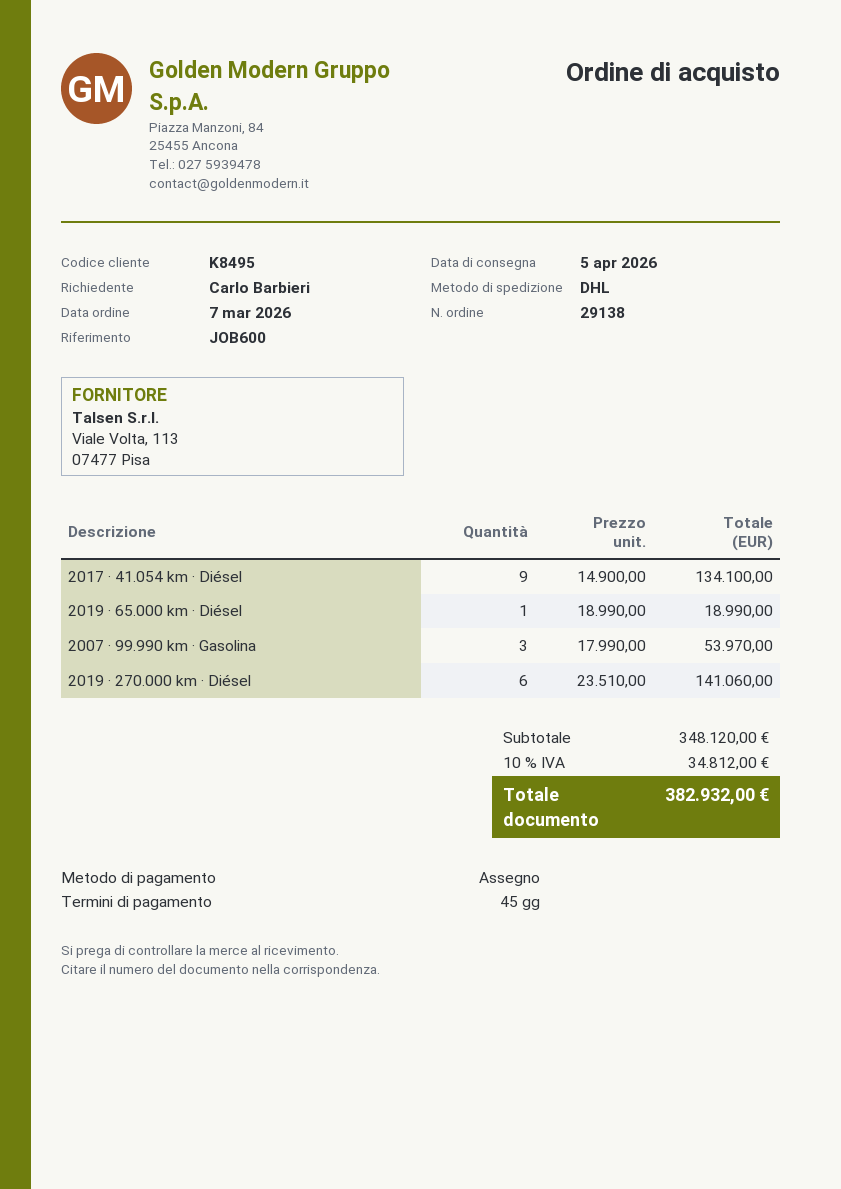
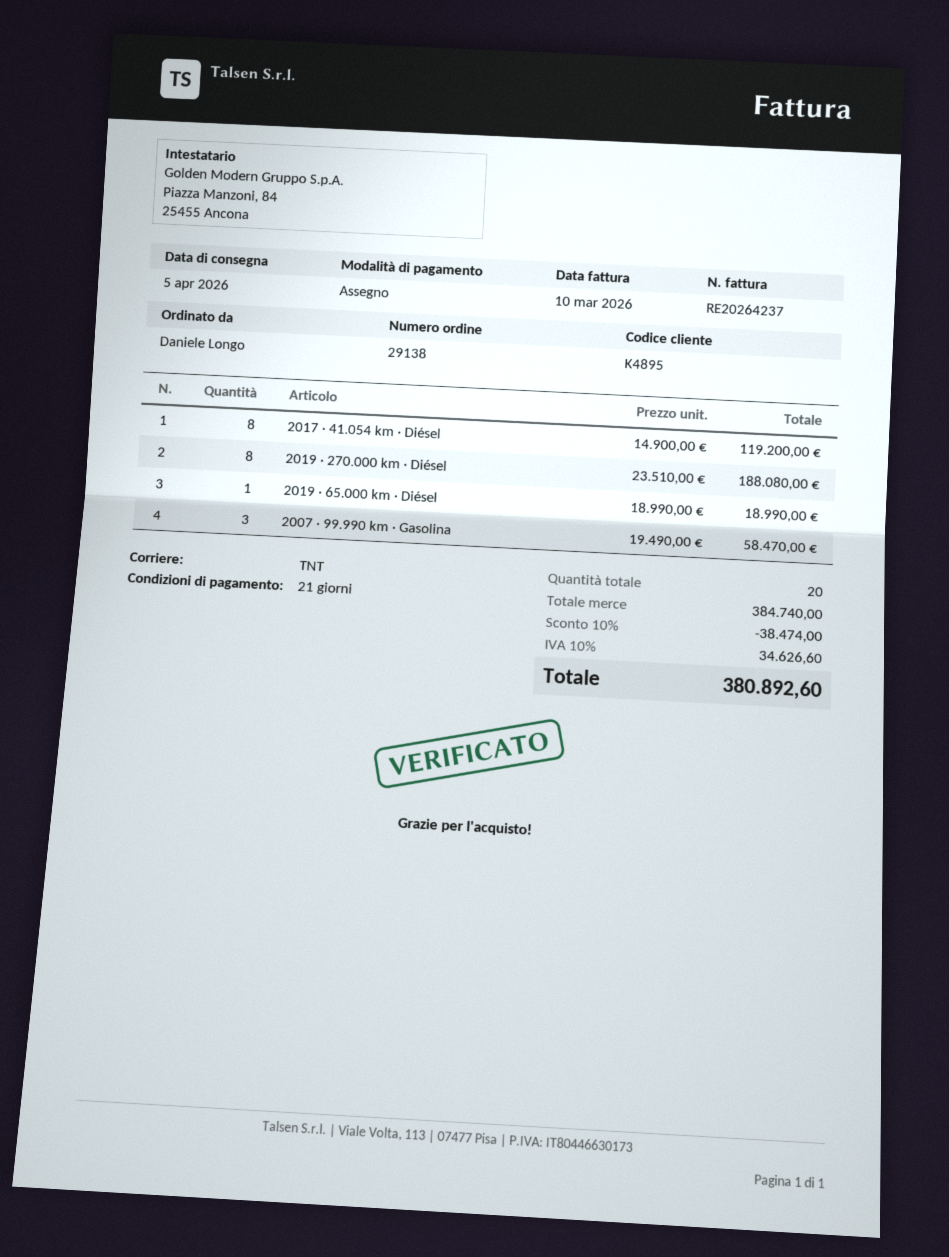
payment terms: 45 days -> 21 days
customer number: K8495 -> K4895
ordered by: Carlo Barbieri -> Daniele Longo
shipping method: DHL -> TNT
2017 · 41.054 km · Diésel: 9 x 14900.00 = 134100.00 -> 8 x 14900.00 = 119200.00
2007 · 99.990 km · Gasolina: 3 x 17990.00 = 53970.00 -> 3 x 19490.00 = 58470.00
2019 · 270.000 km · Diésel: 6 x 23510.00 = 141060.00 -> 8 x 23510.00 = 188080.00
subtotal: 348120.00 -> 384740.00
discount: none -> 10% = 38474.00
tax: 10% = 34812.00 -> 10% = 34626.60
total: 382932.00 -> 380892.60

